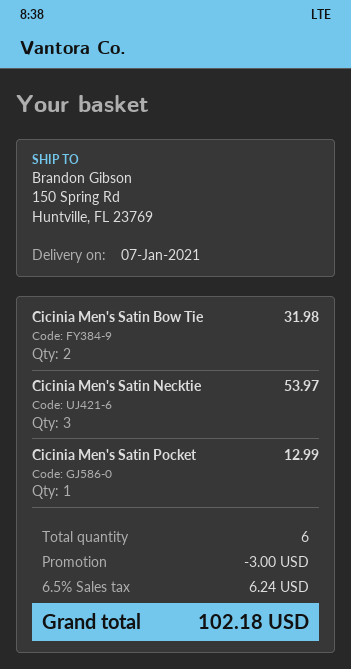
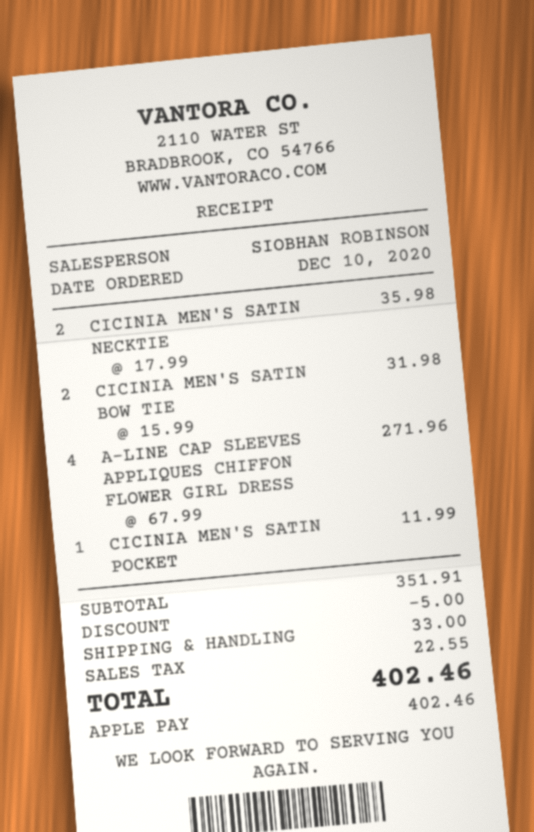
Cicinia Men's Satin Necktie: 3 for 53.97 -> 2 for 35.98
Cicinia Men's Satin Pocket: 1 for 12.99 -> 1 for 11.99
A-LINE CAP SLEEVES APPLIQUES CHIFFON FLOWER GIRL DRESS: none -> 4 for 271.96
discount: 3.00 -> 5.00
shipping: none -> 33.00
tax: 6.24 -> 22.55
total: 102.18 -> 402.46

